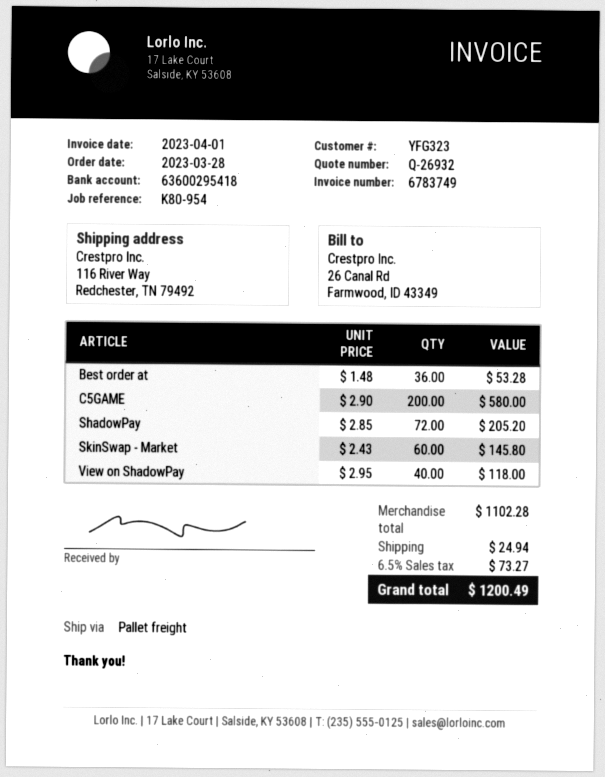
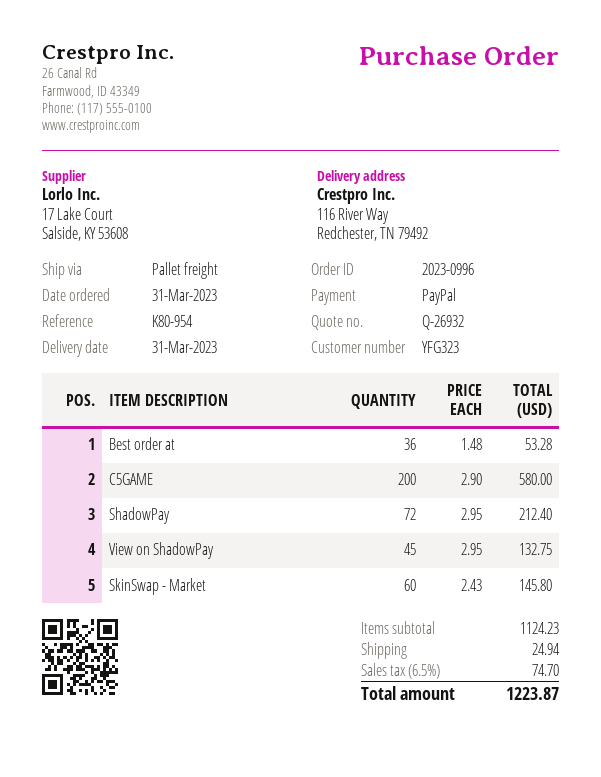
order date: 2023-03-28 -> 2023-03-31
ShadowPay: 72 x 2.85 = 205.20 -> 72 x 2.95 = 212.40
View on ShadowPay: 40 x 2.95 = 118.00 -> 45 x 2.95 = 132.75
subtotal: 1102.28 -> 1124.23
tax: 6.5% = 73.27 -> 6.5% = 74.70
total: 1200.49 -> 1223.87

